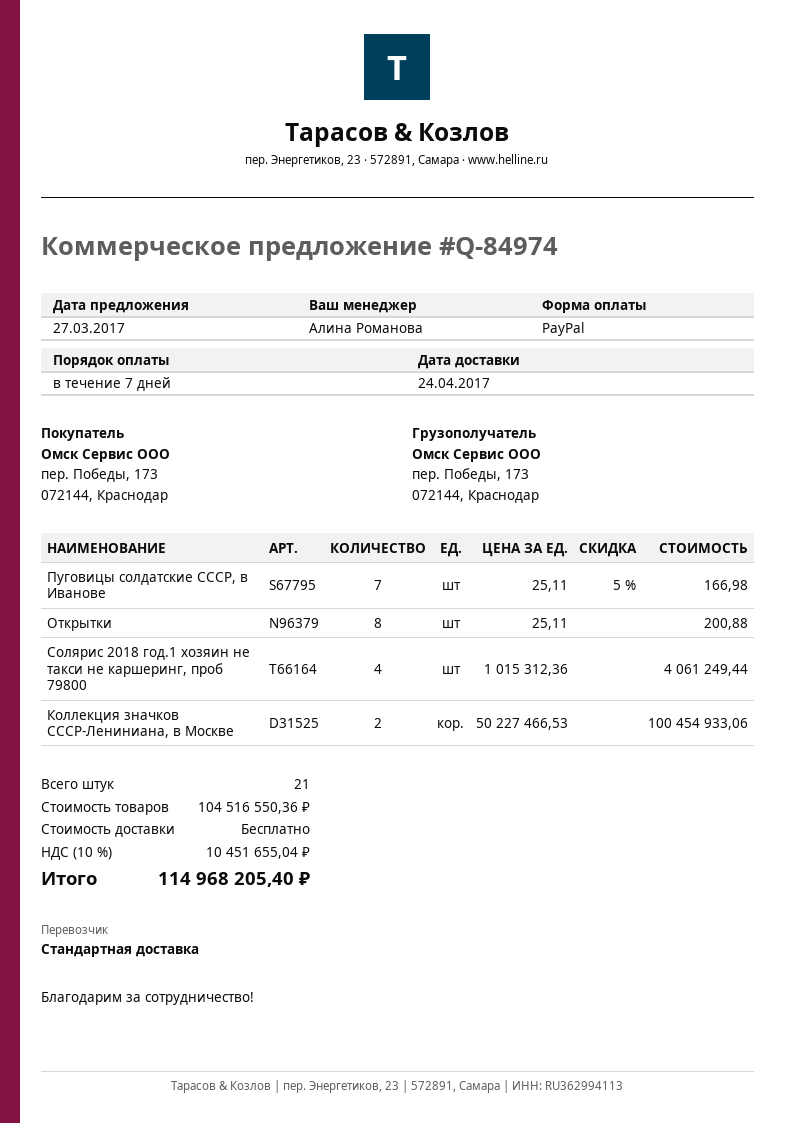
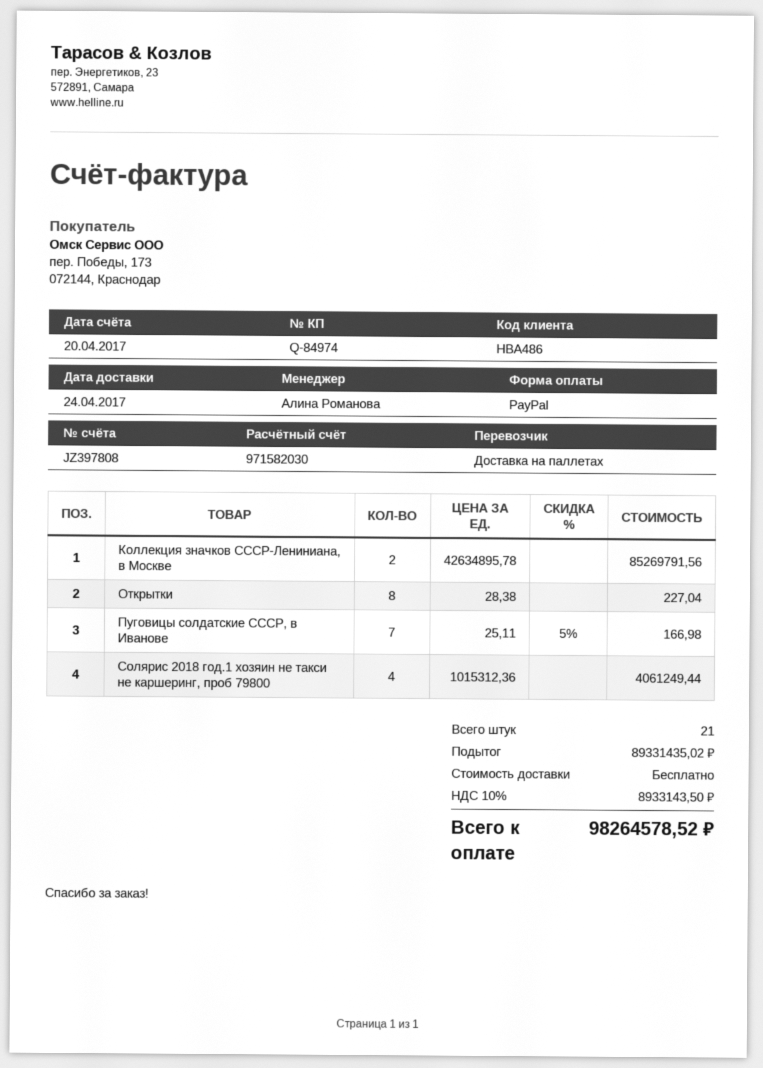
shipping method: standard -> pallet freight
Открытки: 8 x 25.11 = 200.88 -> 8 x 28.38 = 227.04
Коллекция значков СССР-Лениниана, в Москве: 2 x 50227466.53 = 100454933.06 -> 2 x 42634895.78 = 85269791.56
subtotal: 104516550.36 -> 89331435.02
tax: 10% = 10451655.04 -> 10% = 8933143.50
total: 114968205.40 -> 98264578.52

